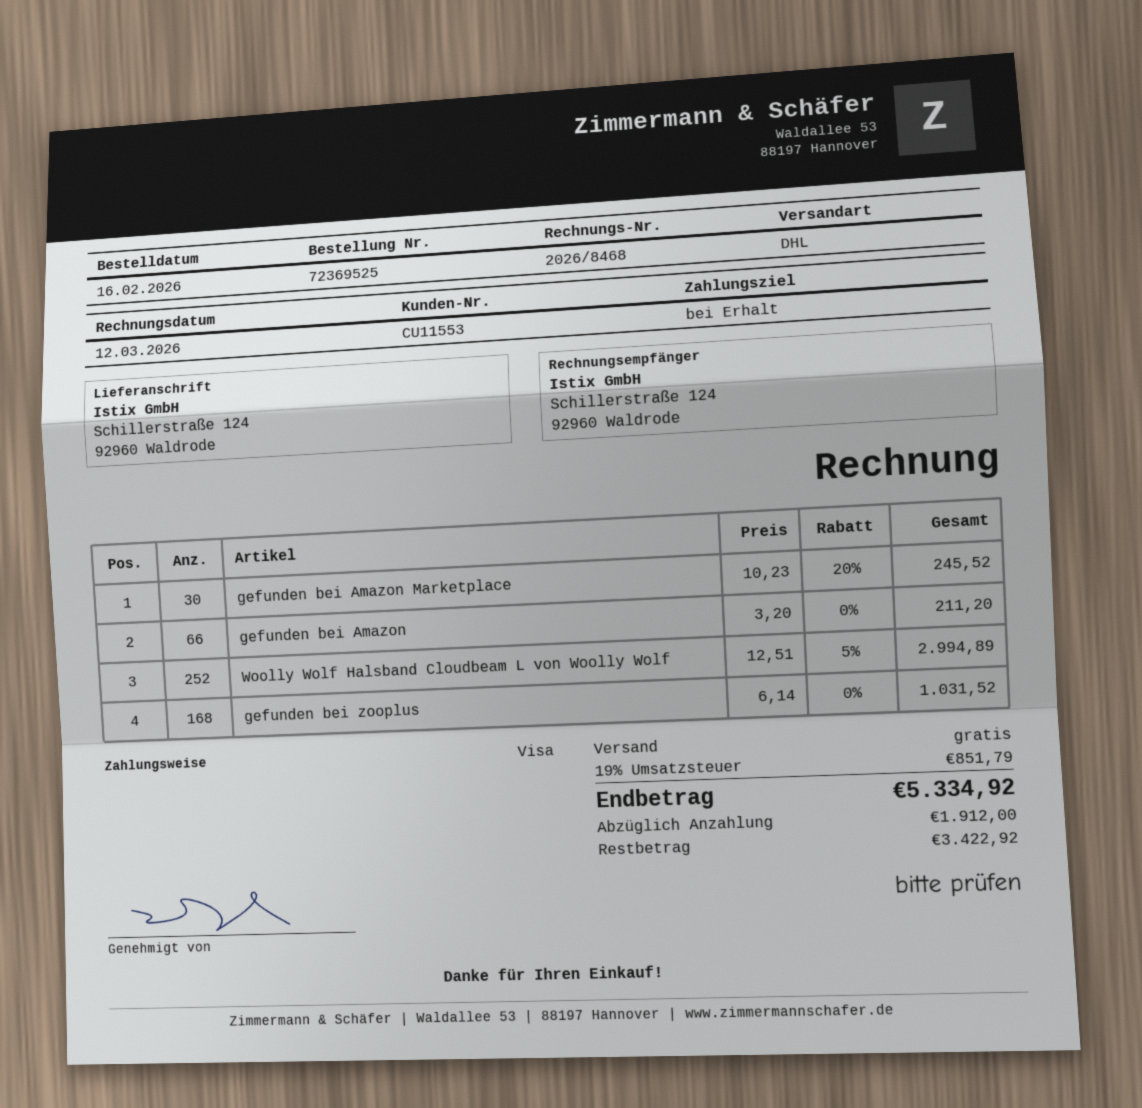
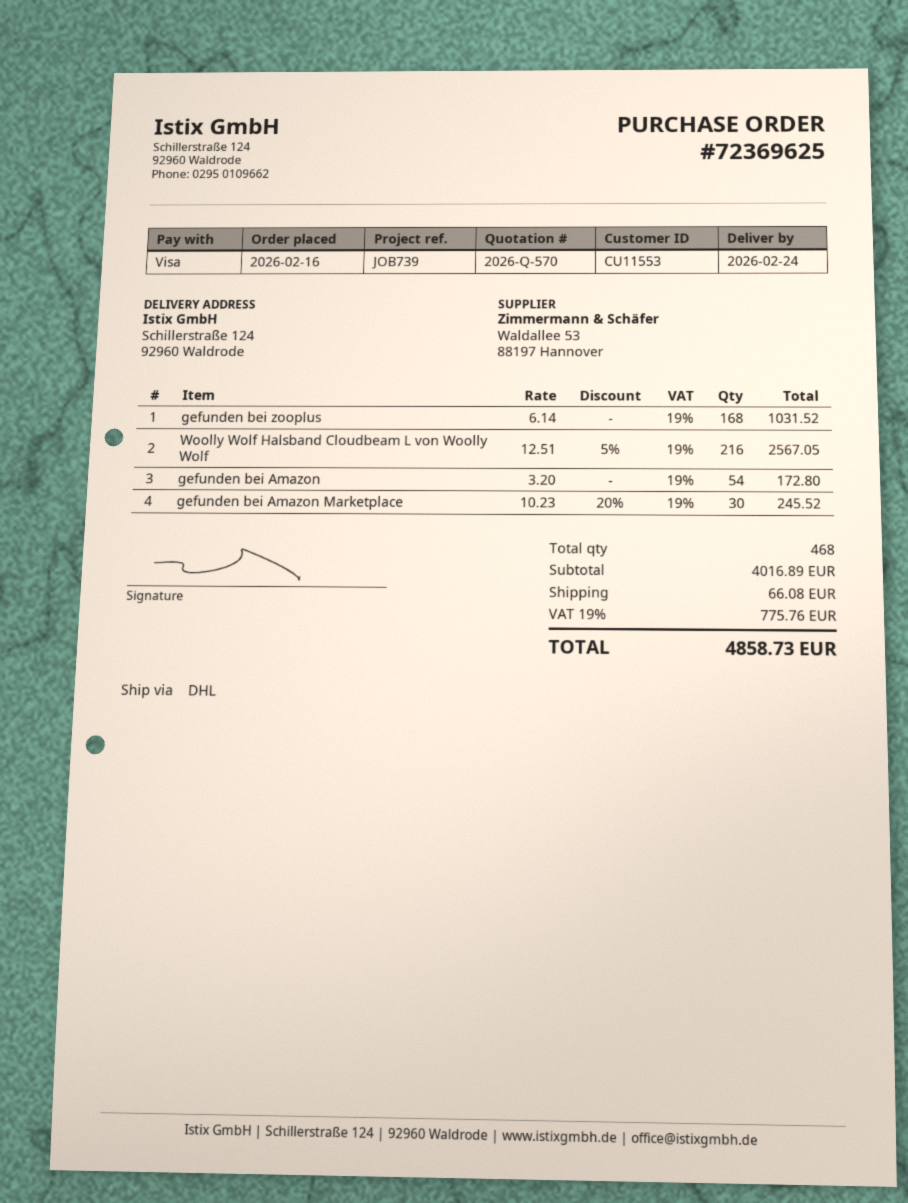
order number: 72369525 -> 72369625
gefunden bei Amazon: 66 x 3.20 = 211.20 -> 54 x 3.20 = 172.80
Woolly Wolf Halsband Cloudbeam L von Woolly Wolf: 252 x 12.51 - 5% = 2994.89 -> 216 x 12.51 - 5% = 2567.05
shipping: 0.00 -> 66.08
tax: 19% = 851.79 -> 19% = 775.76
total: 5334.92 -> 4858.73

